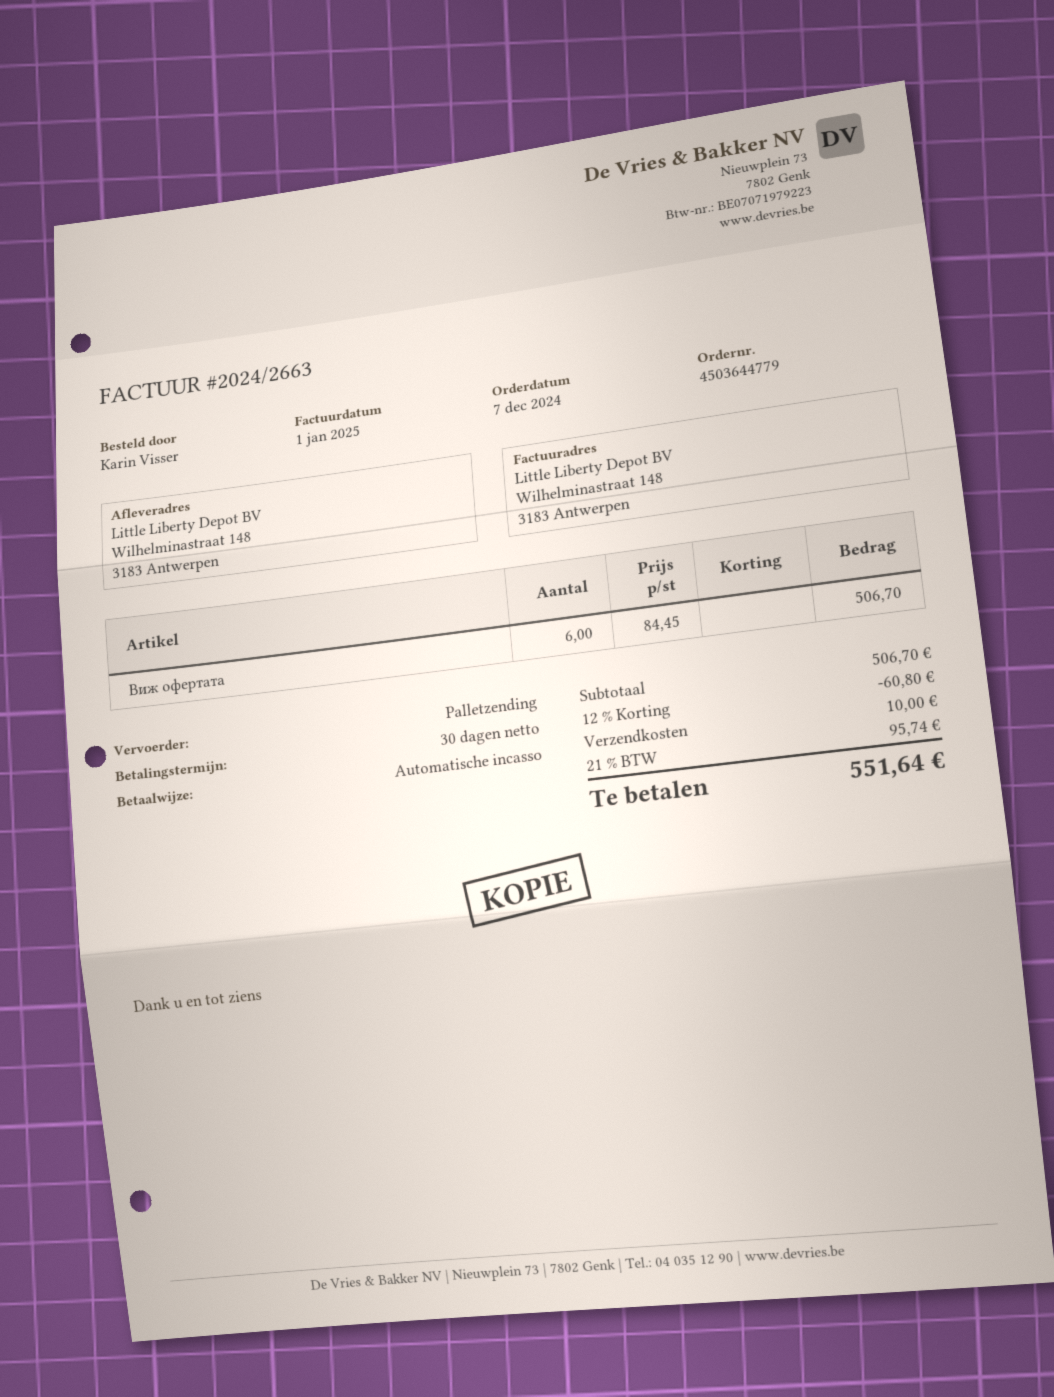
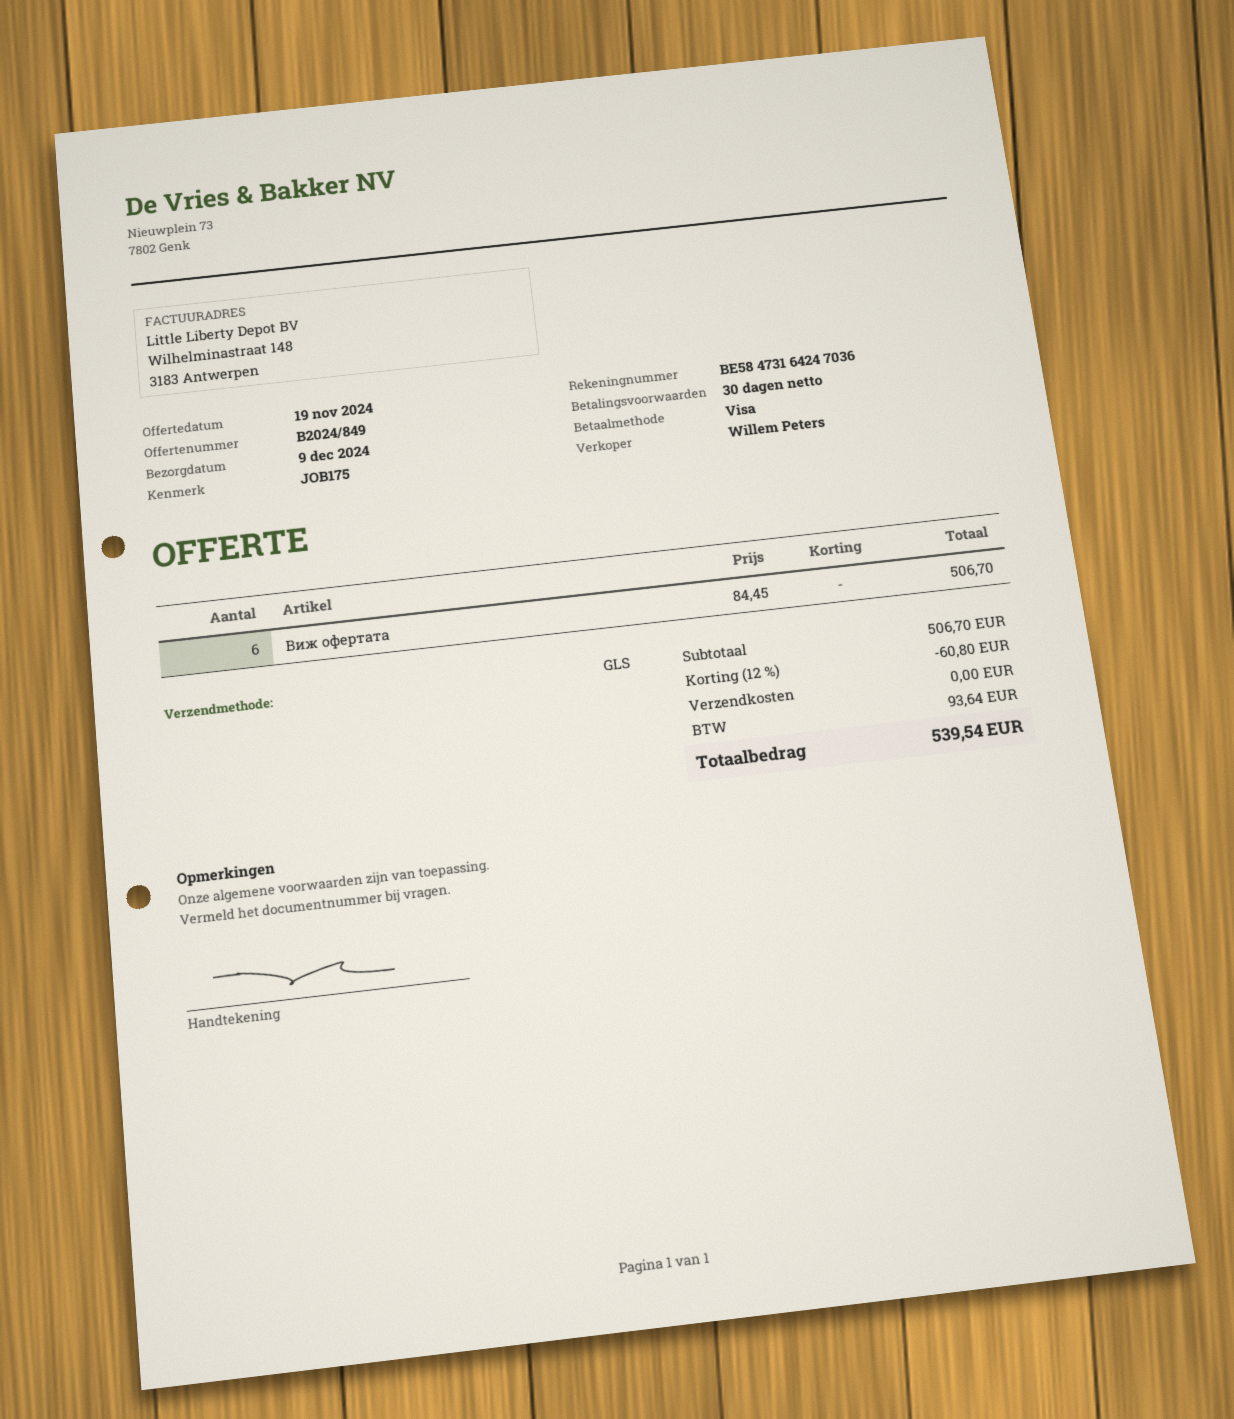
payment method: direct debit -> Visa
shipping method: pallet freight -> GLS
shipping: 10.00 -> 0.00
tax: 95.74 -> 93.64
total: 551.64 -> 539.54

